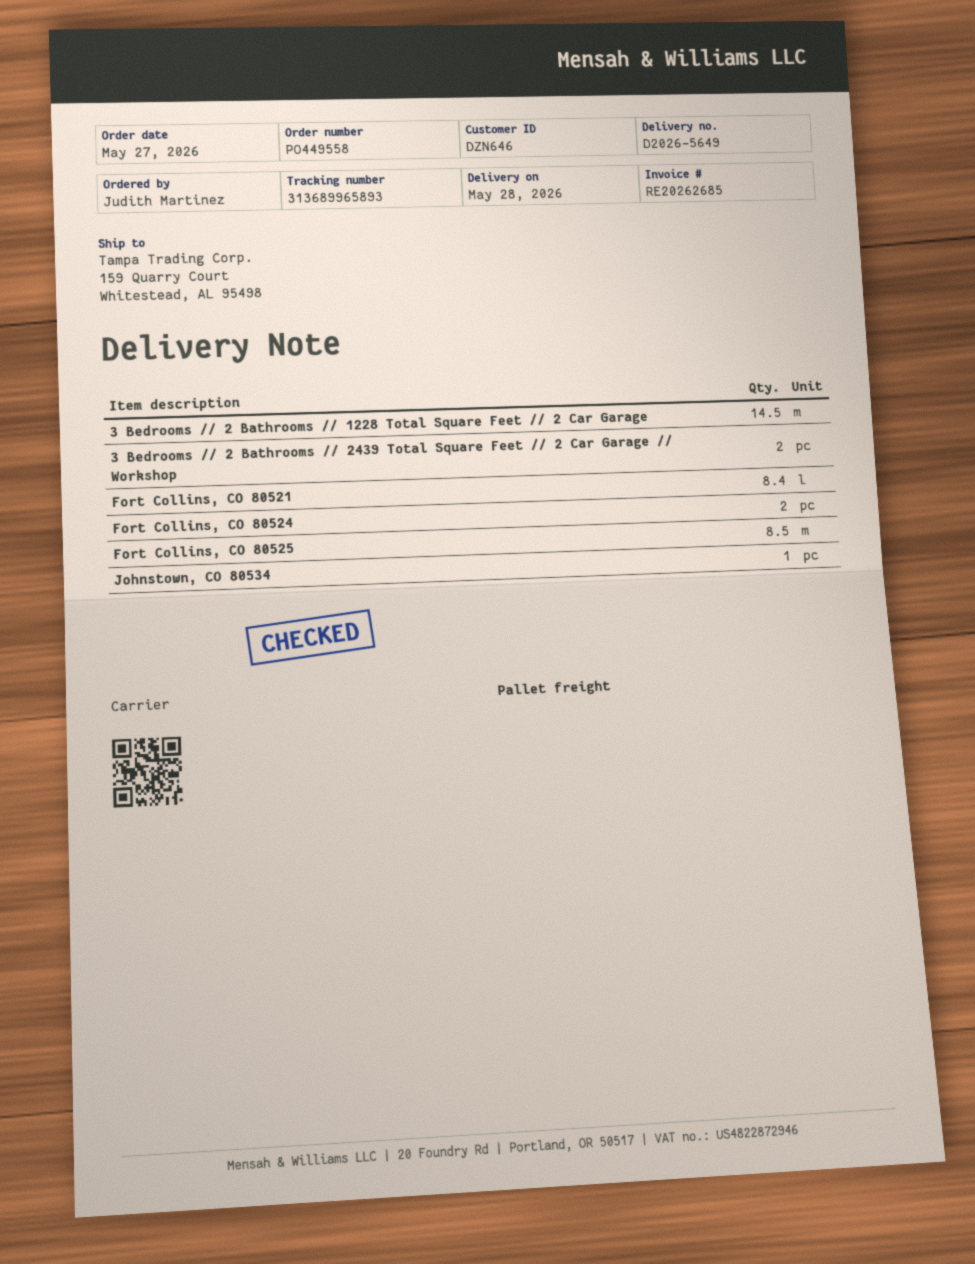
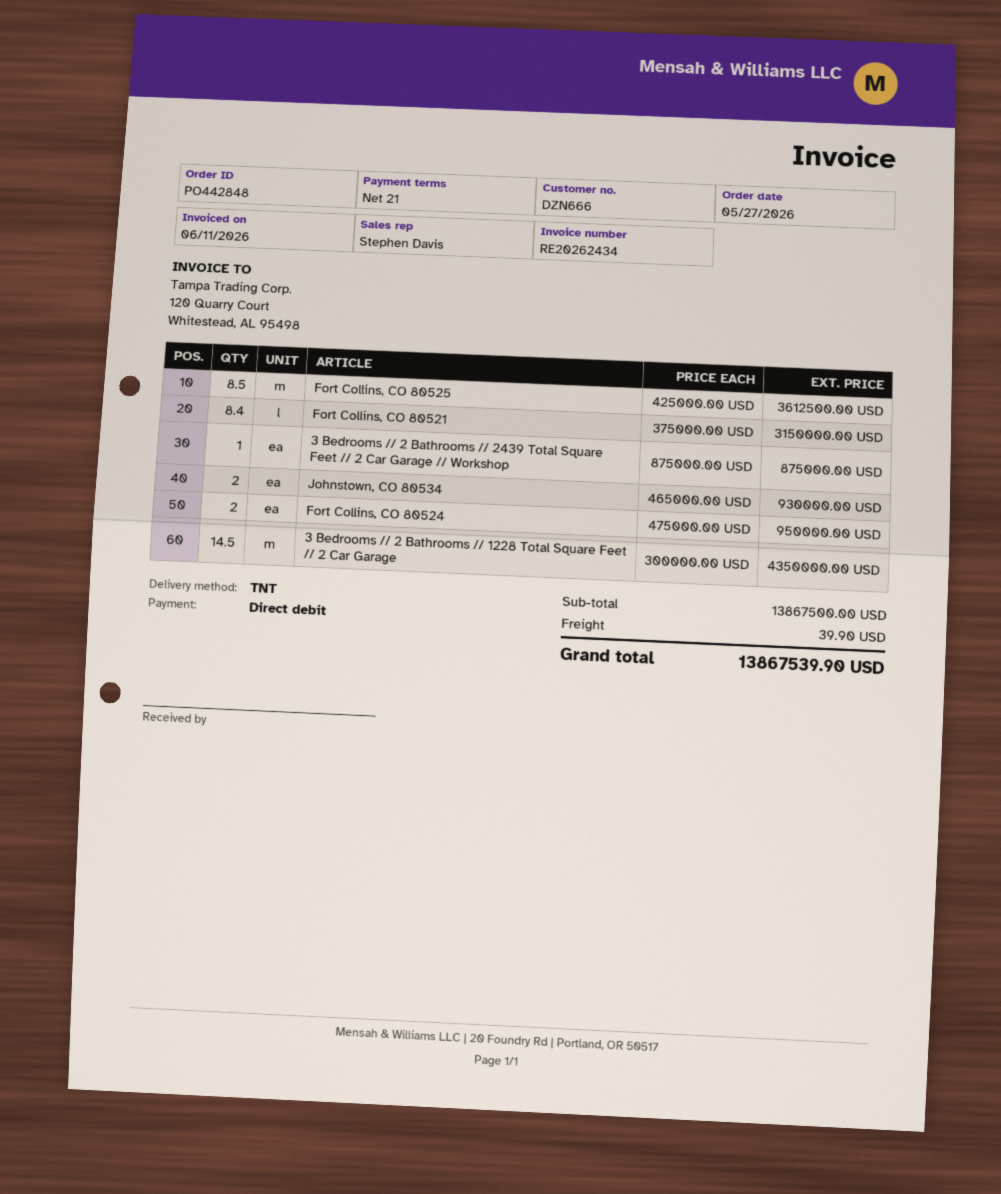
order number: PO449558 -> PO442848
invoice number: RE20262685 -> RE20262434
customer number: DZN646 -> DZN666
shipping method: pallet freight -> TNT
3 Bedrooms // 2 Bathrooms // 2439 Total Square Feet // 2 Car Garage // Workshop: 2 -> 1
Johnstown, CO 80534: 1 -> 2

